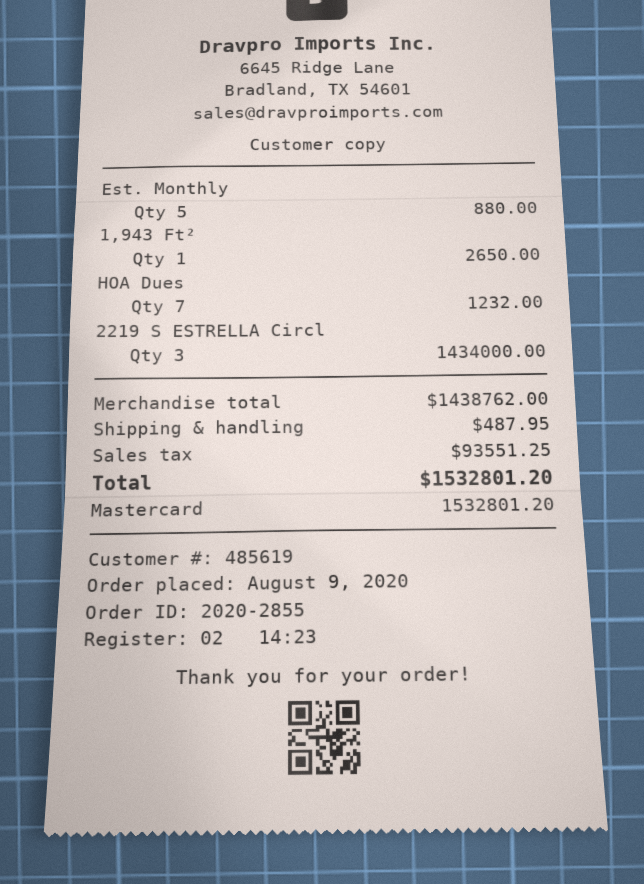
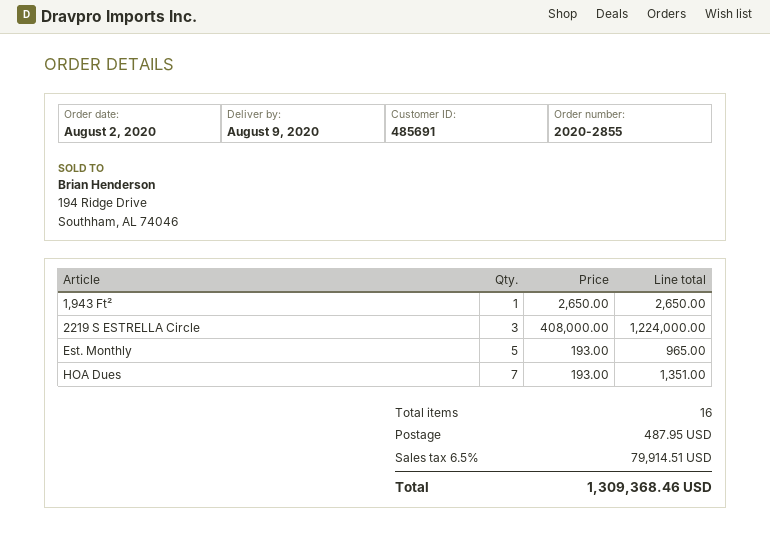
order date: 2020-08-09 -> 2020-08-02
customer number: 485619 -> 485691
Est. Monthly: 5 for 880.00 -> 5 for 965.00
HOA Dues: 7 for 1232.00 -> 7 for 1351.00
2219 S ESTRELLA Circl: 3 for 1434000.00 -> 3 for 1224000.00
tax: 93551.25 -> 79914.51
total: 1532801.20 -> 1309368.46

